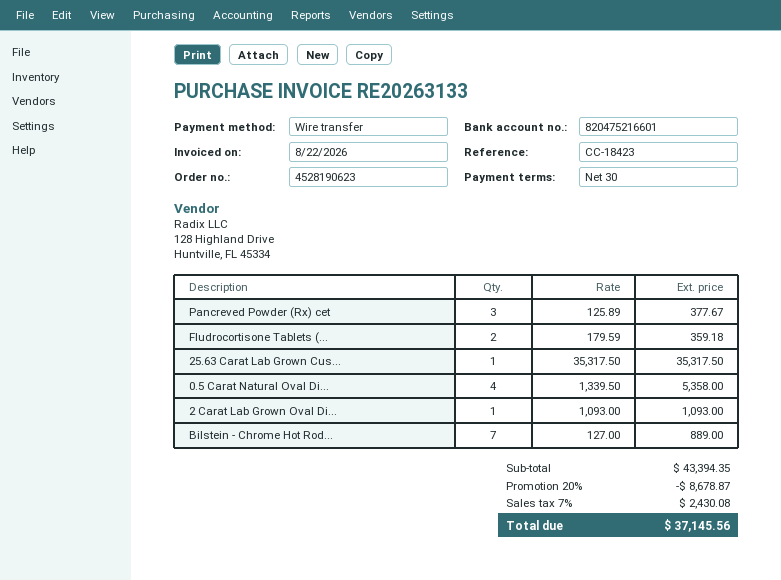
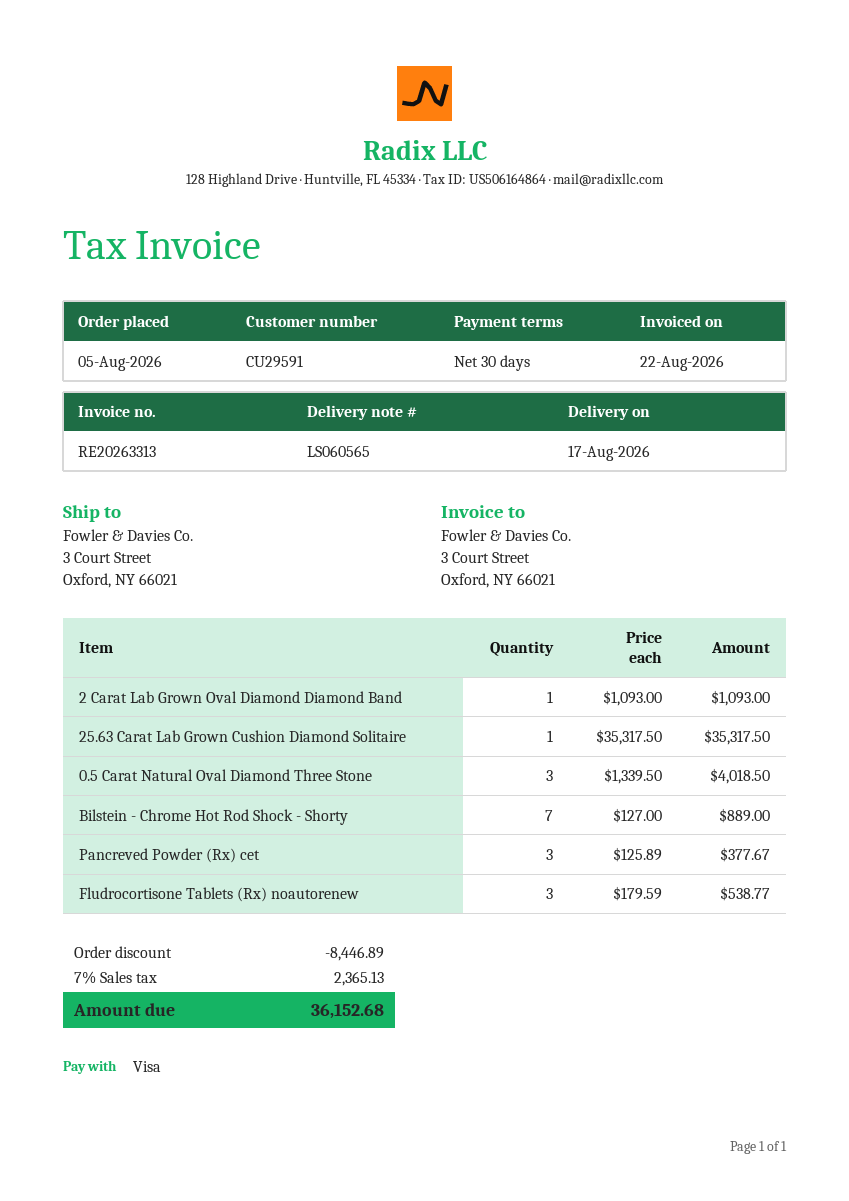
invoice number: RE20263133 -> RE20263313
payment method: bank transfer -> Visa
Fludrocortisone Tablets (...: 2 x 179.59 = 359.18 -> 3 x 179.59 = 538.77
0.5 Carat Natural Oval Di...: 4 x 1339.50 = 5358.00 -> 3 x 1339.50 = 4018.50
discount: 8678.87 -> 8446.89
tax: 7% = 2430.08 -> 7% = 2365.13
total: 37145.56 -> 36152.68

